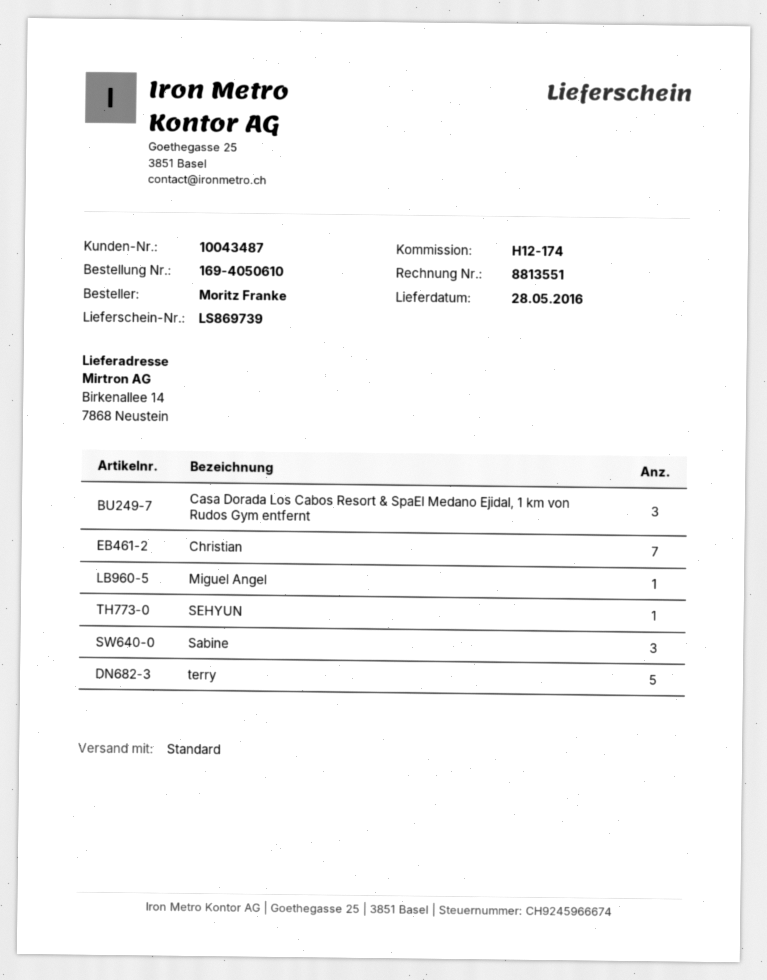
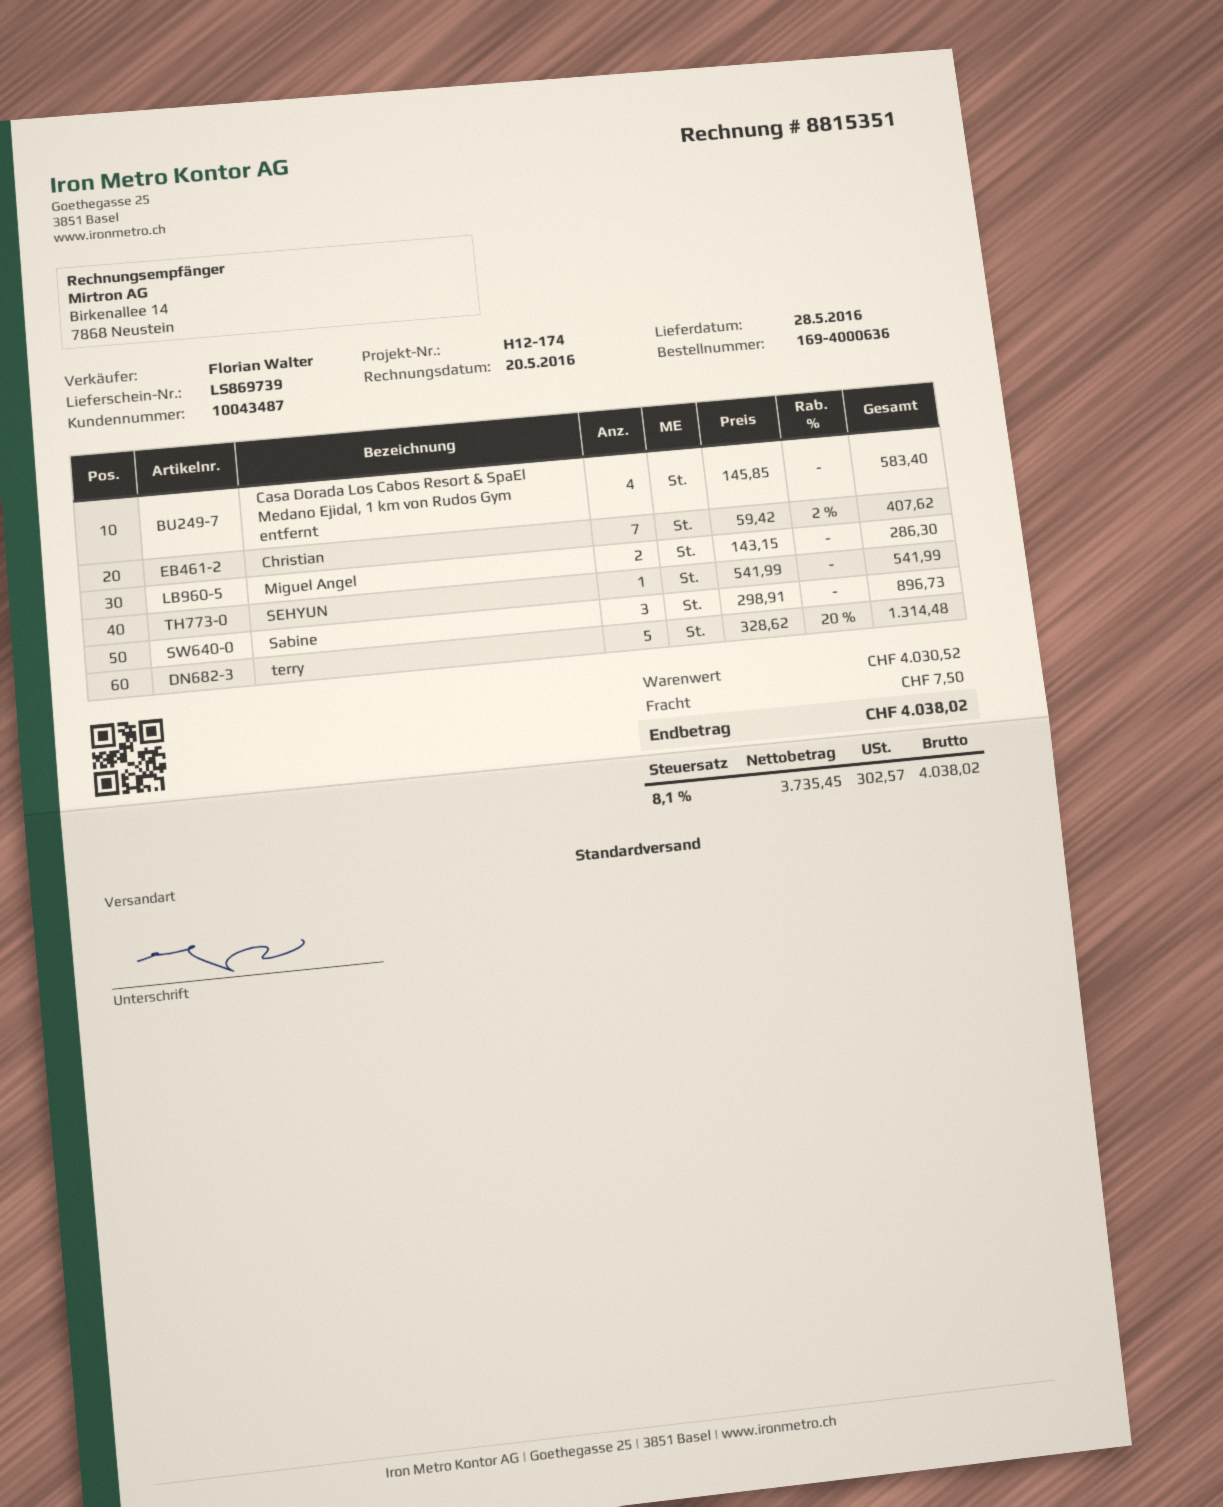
order number: 169-4050610 -> 169-4000636
invoice number: 8813551 -> 8815351
Casa Dorada Los Cabos Resort & SpaEl Medano Ejidal, 1 km von Rudos Gym entfernt: 3 -> 4
Miguel Angel: 1 -> 2

